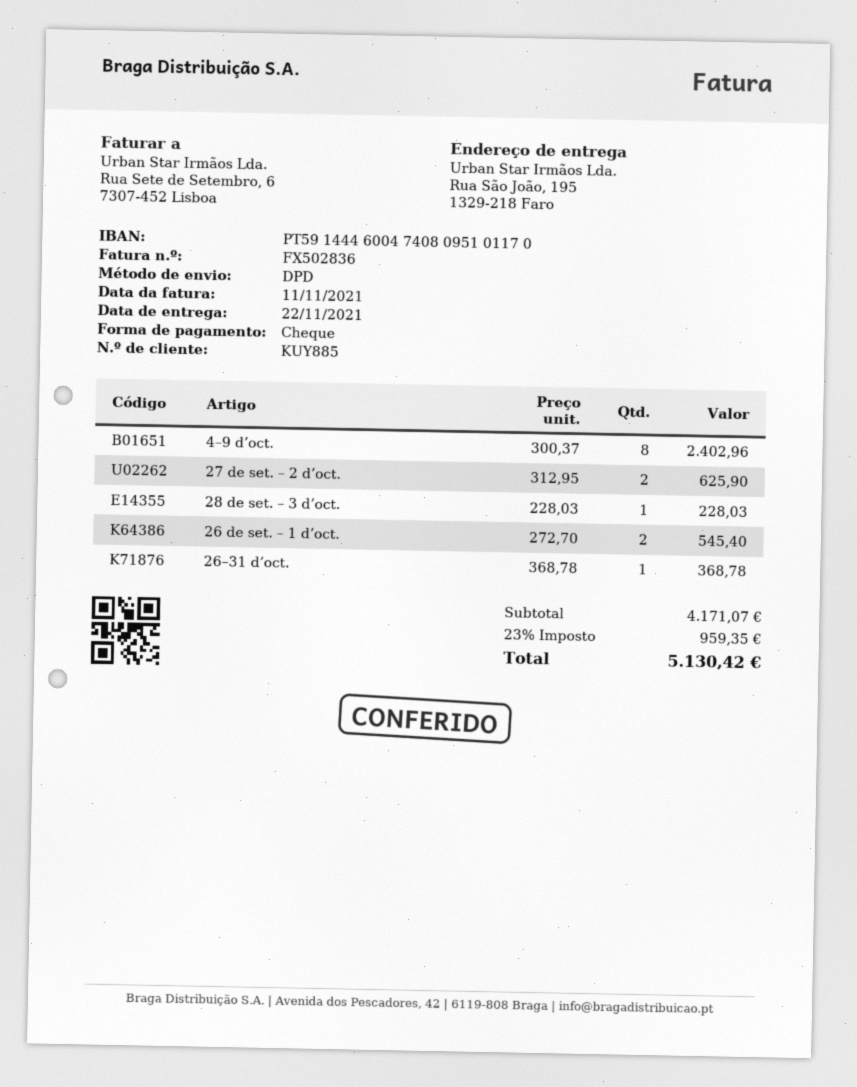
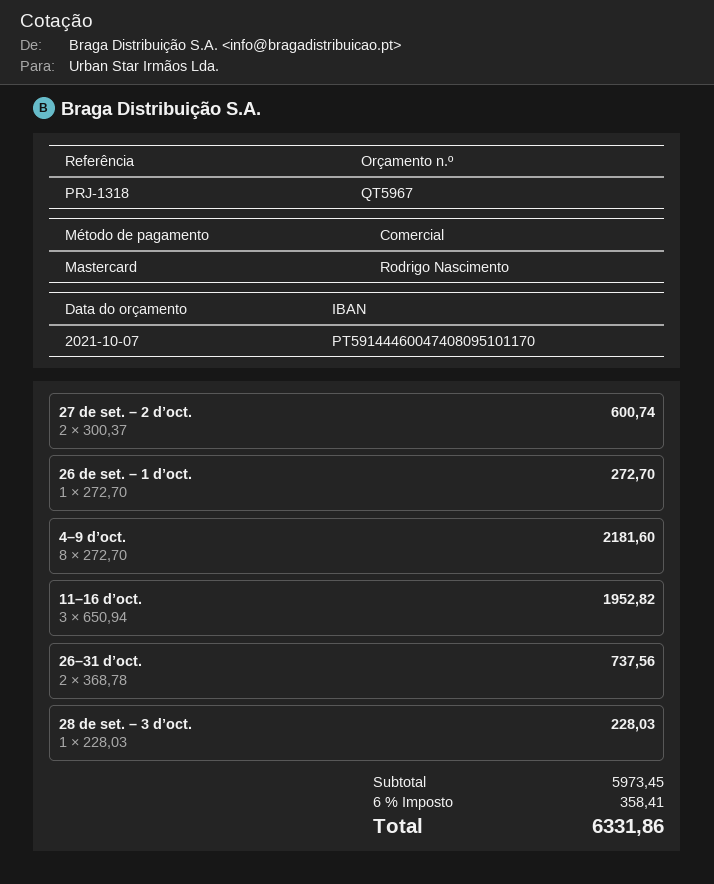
payment method: cheque -> Mastercard
4–9 d’oct.: 8 x 300.37 = 2402.96 -> 8 x 272.70 = 2181.60
27 de set. – 2 d’oct.: 2 x 312.95 = 625.90 -> 2 x 300.37 = 600.74
26 de set. – 1 d’oct.: 2 x 272.70 = 545.40 -> 1 x 272.70 = 272.70
26–31 d’oct.: 1 x 368.78 = 368.78 -> 2 x 368.78 = 737.56
11–16 d’oct.: none -> 3 x 650.94 = 1952.82
subtotal: 4171.07 -> 5973.45
tax: 23% = 959.35 -> 6% = 358.41
total: 5130.42 -> 6331.86

